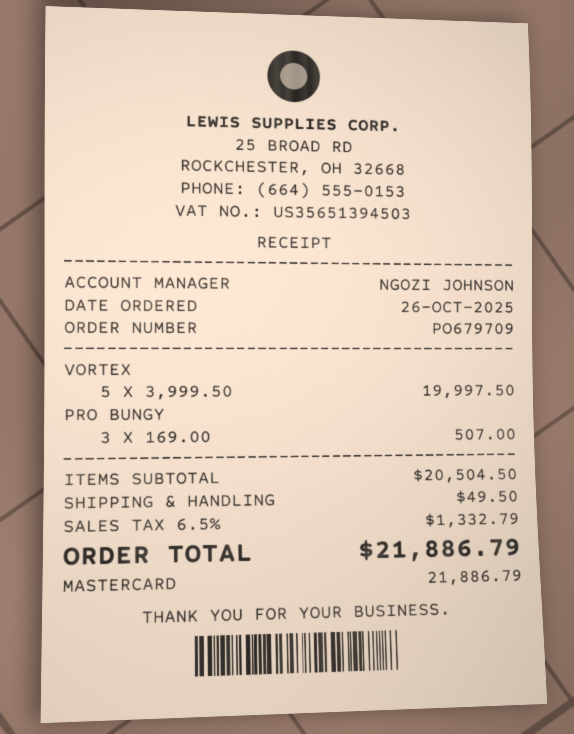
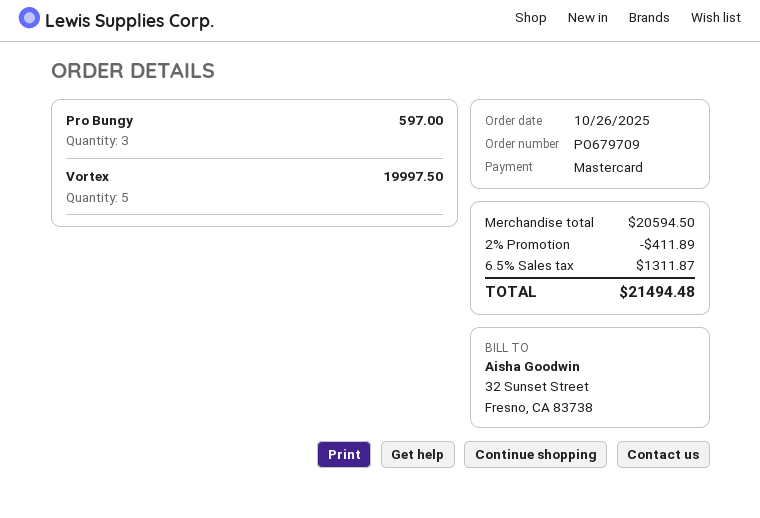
PRO BUNGY: 3 for 507.00 -> 3 for 597.00
subtotal: 20504.50 -> 20594.50
discount: none -> 2% = 411.89
shipping: 49.50 -> none
tax: 6.5% = 1332.79 -> 6.5% = 1311.87
total: 21886.79 -> 21494.48

